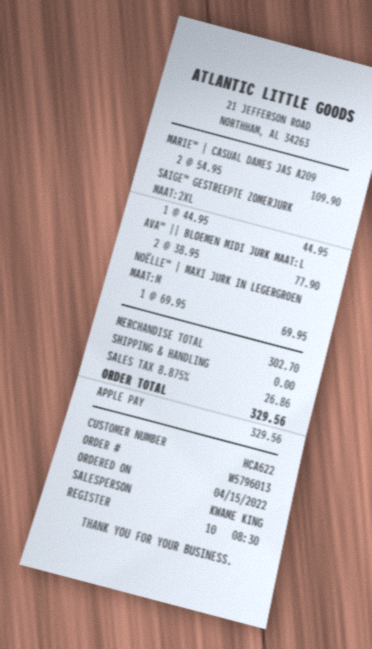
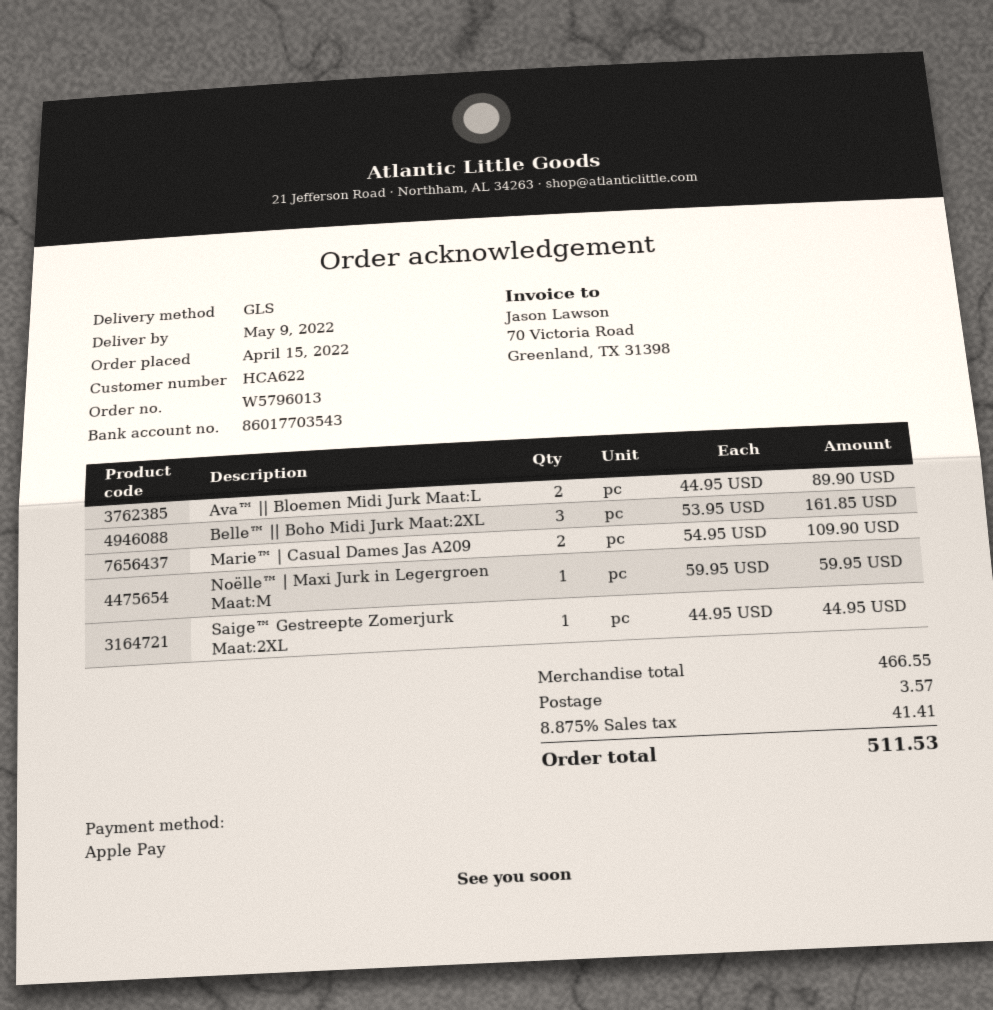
AVA™ || BLOEMEN MIDI JURK MAAT:L: 2 x 38.95 = 77.90 -> 2 x 44.95 = 89.90
NOËLLE™ | MAXI JURK IN LEGERGROEN MAAT:M: 1 x 69.95 = 69.95 -> 1 x 59.95 = 59.95
Belle™ || Boho Midi Jurk Maat:2XL: none -> 3 x 53.95 = 161.85
subtotal: 302.70 -> 466.55
shipping: 0.00 -> 3.57
tax: 8.875% = 26.86 -> 8.875% = 41.41
total: 329.56 -> 511.53

